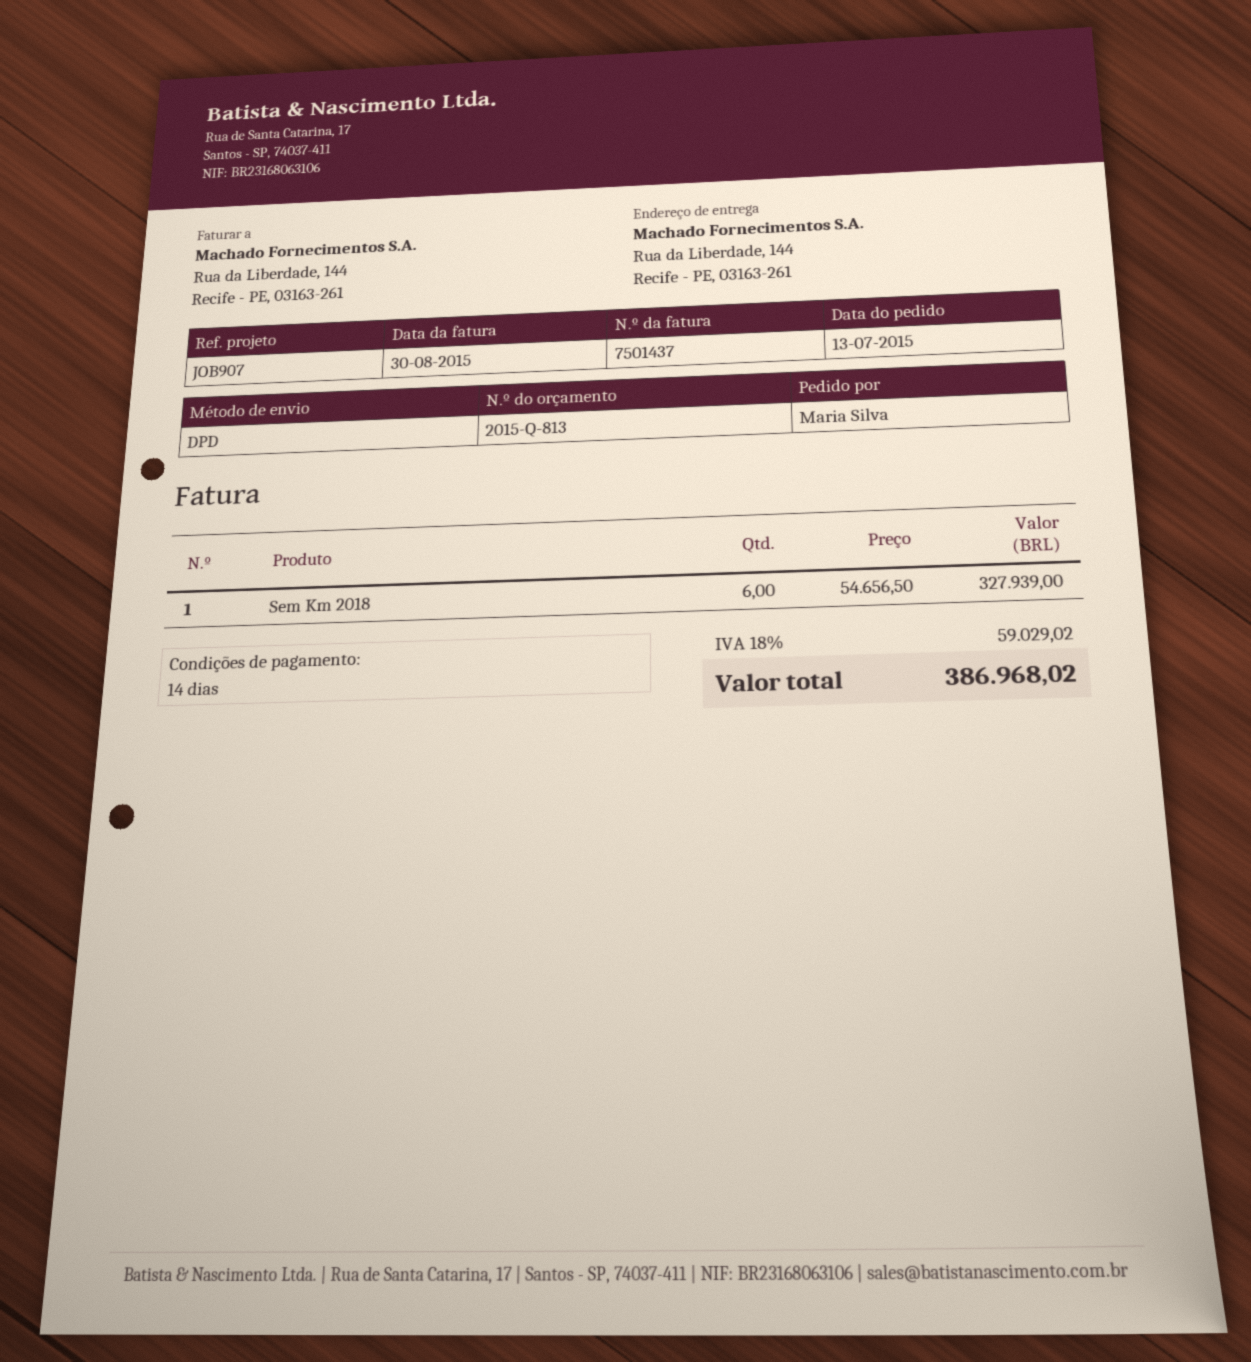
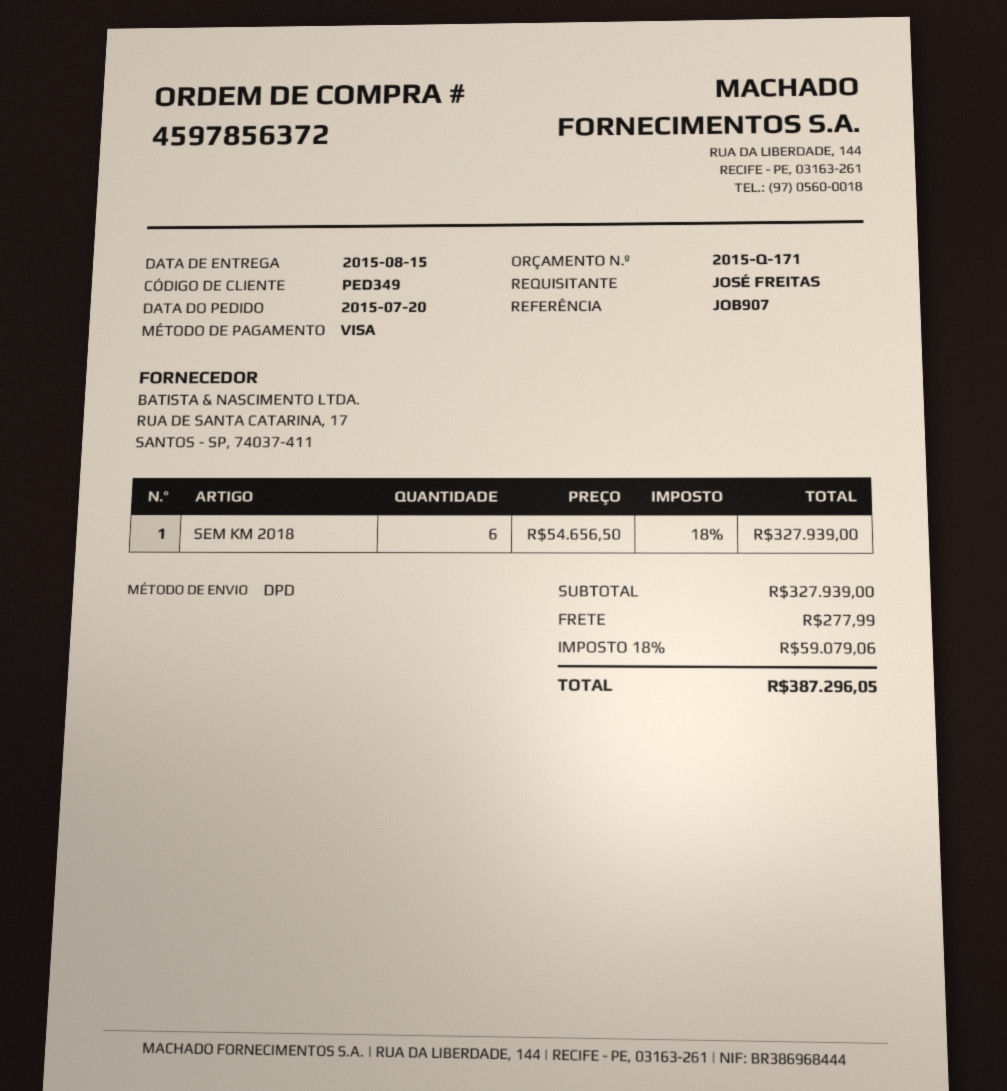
quote number: 2015-Q-813 -> 2015-Q-171
order date: 2015-07-13 -> 2015-07-20
ordered by: Maria Silva -> JOSÉ FREITAS
shipping: none -> 277.99
tax: 18% = 59029.02 -> 18% = 59079.06
total: 386968.02 -> 387296.05

